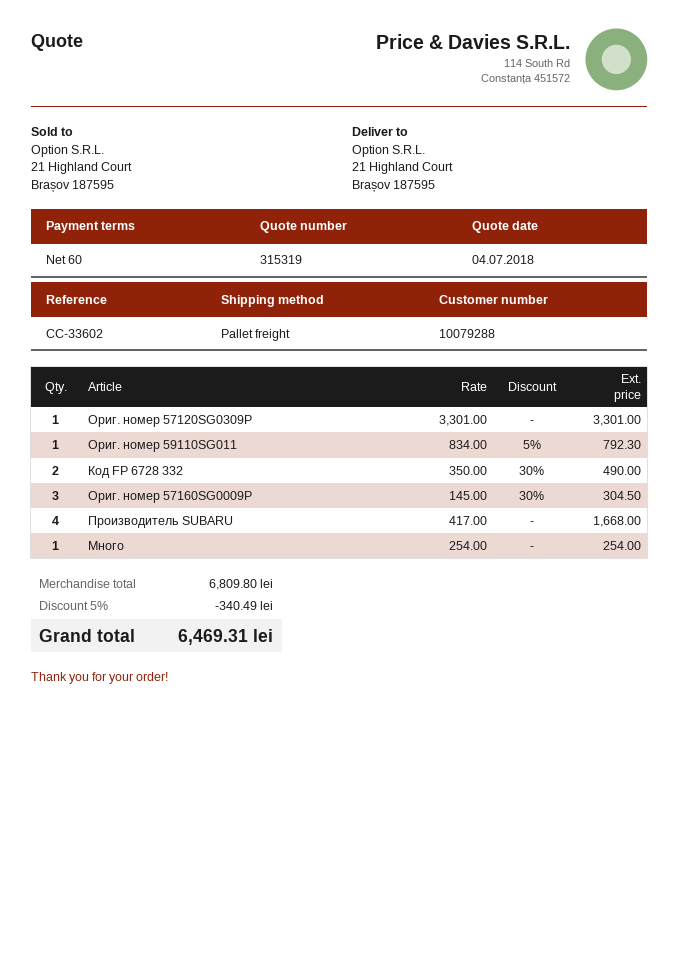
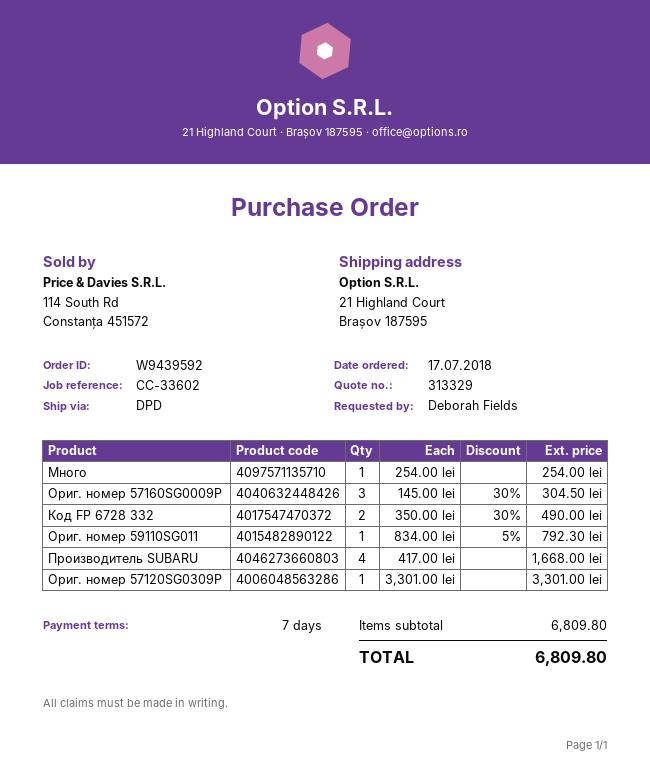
quote number: 315319 -> 313329
payment terms: 60 days -> 7 days
shipping method: pallet freight -> DPD
discount: 5% = 340.49 -> none
total: 6469.31 -> 6809.80

